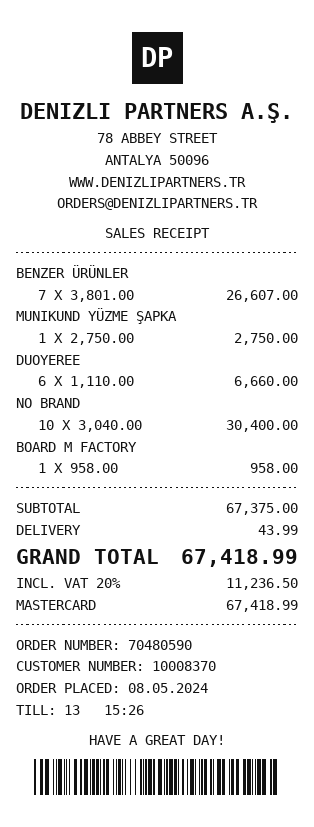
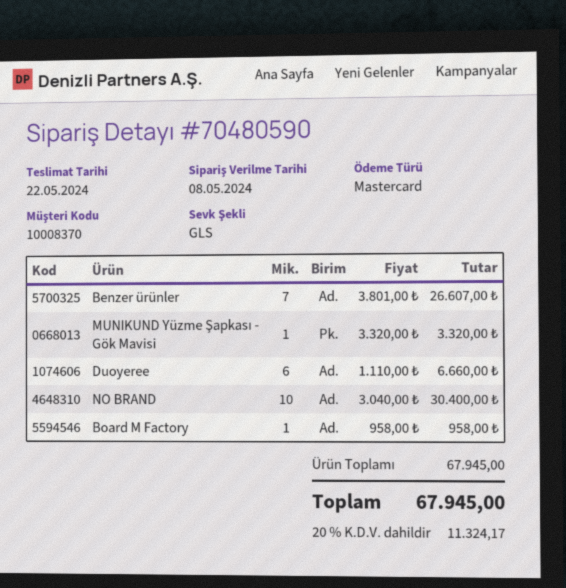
MUNIKUND YÜZME ŞAPKA: 1 x 2750.00 = 2750.00 -> 1 x 3320.00 = 3320.00
subtotal: 67375.00 -> 67945.00
shipping: 43.99 -> none
tax: 20% = 11236.50 -> 20% = 11324.17
total: 67418.99 -> 67945.00

